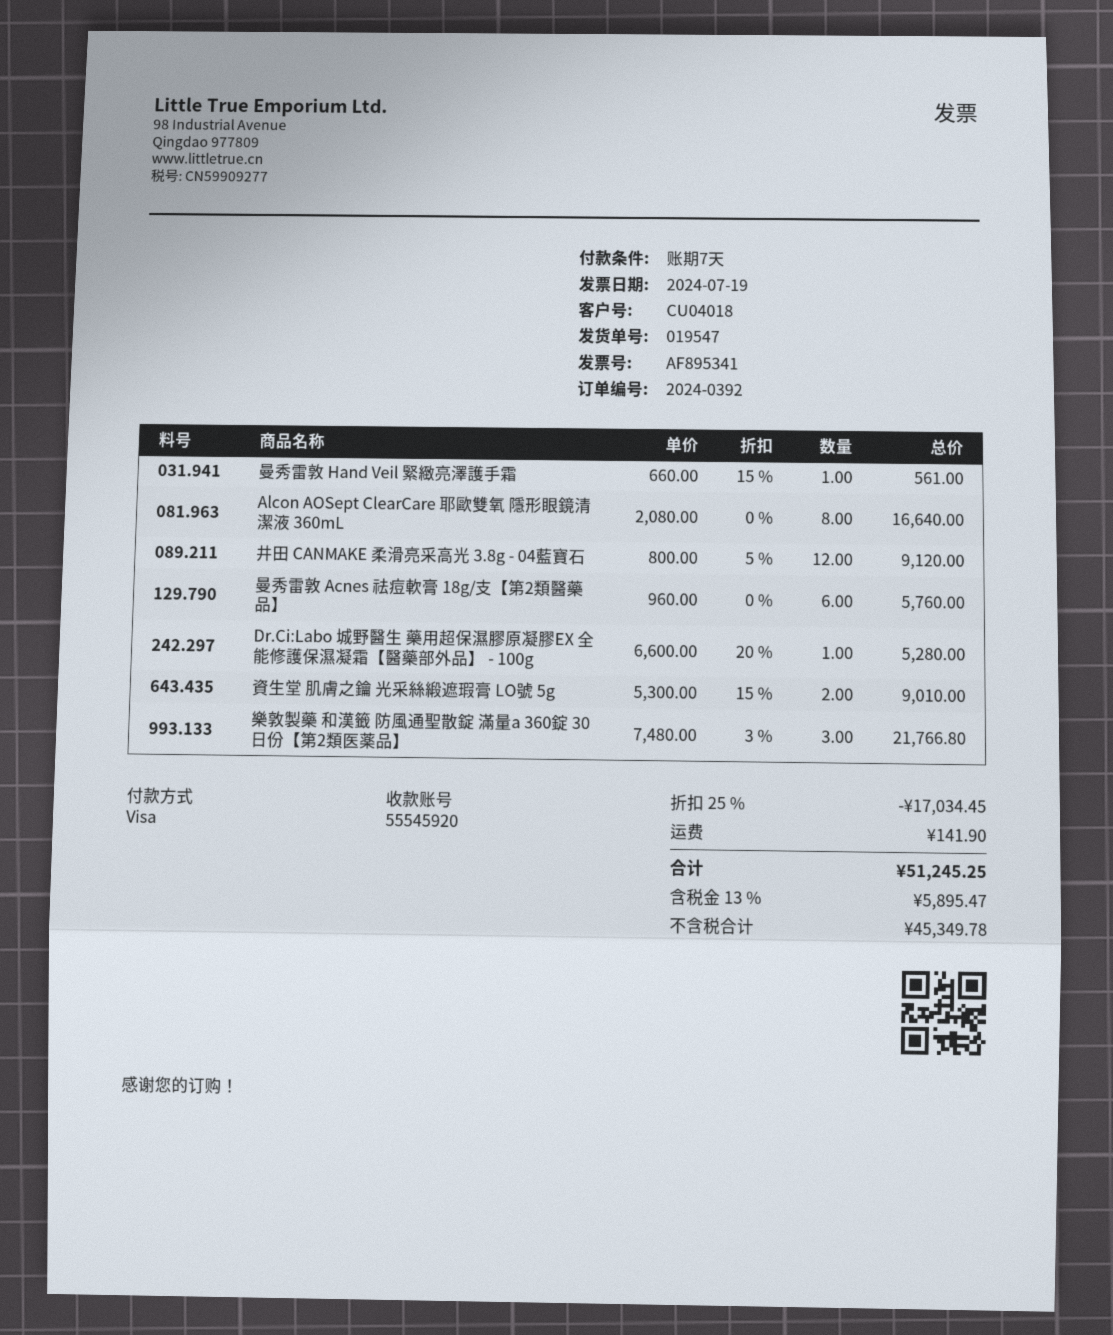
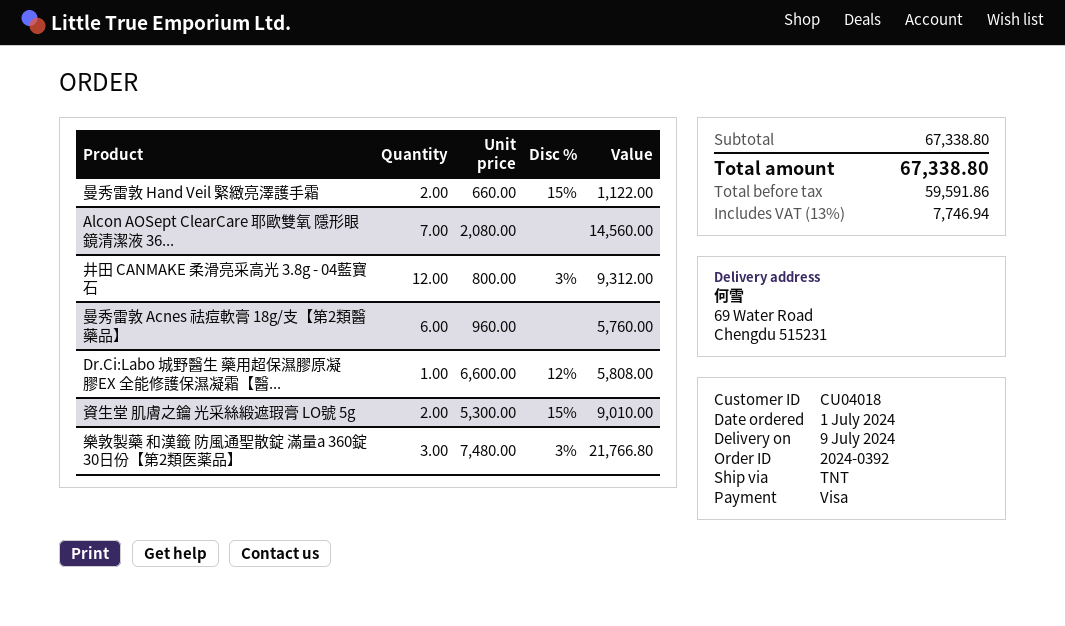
曼秀雷敦 Hand Veil 緊緻亮澤護手霜: 1 x 660.00 - 15% = 561.00 -> 2 x 660.00 - 15% = 1122.00
Alcon AOSept ClearCare 耶歐雙氧 隱形眼鏡清潔液 360mL: 8 x 2080.00 = 16640.00 -> 7 x 2080.00 = 14560.00
井田 CANMAKE 柔滑亮采高光 3.8g - 04藍寶石: 12 x 800.00 - 5% = 9120.00 -> 12 x 800.00 - 3% = 9312.00
Dr.Ci:Labo 城野醫生 藥用超保濕膠原凝膠EX 全能修護保濕凝霜【醫藥部外品】 - 100g: 1 x 6600.00 - 20% = 5280.00 -> 1 x 6600.00 - 12% = 5808.00
discount: 25% = 17034.45 -> none
shipping: 141.90 -> none
net: 45349.78 -> 59591.86
tax: 13% = 5895.47 -> 13% = 7746.94
total: 51245.25 -> 67338.80

